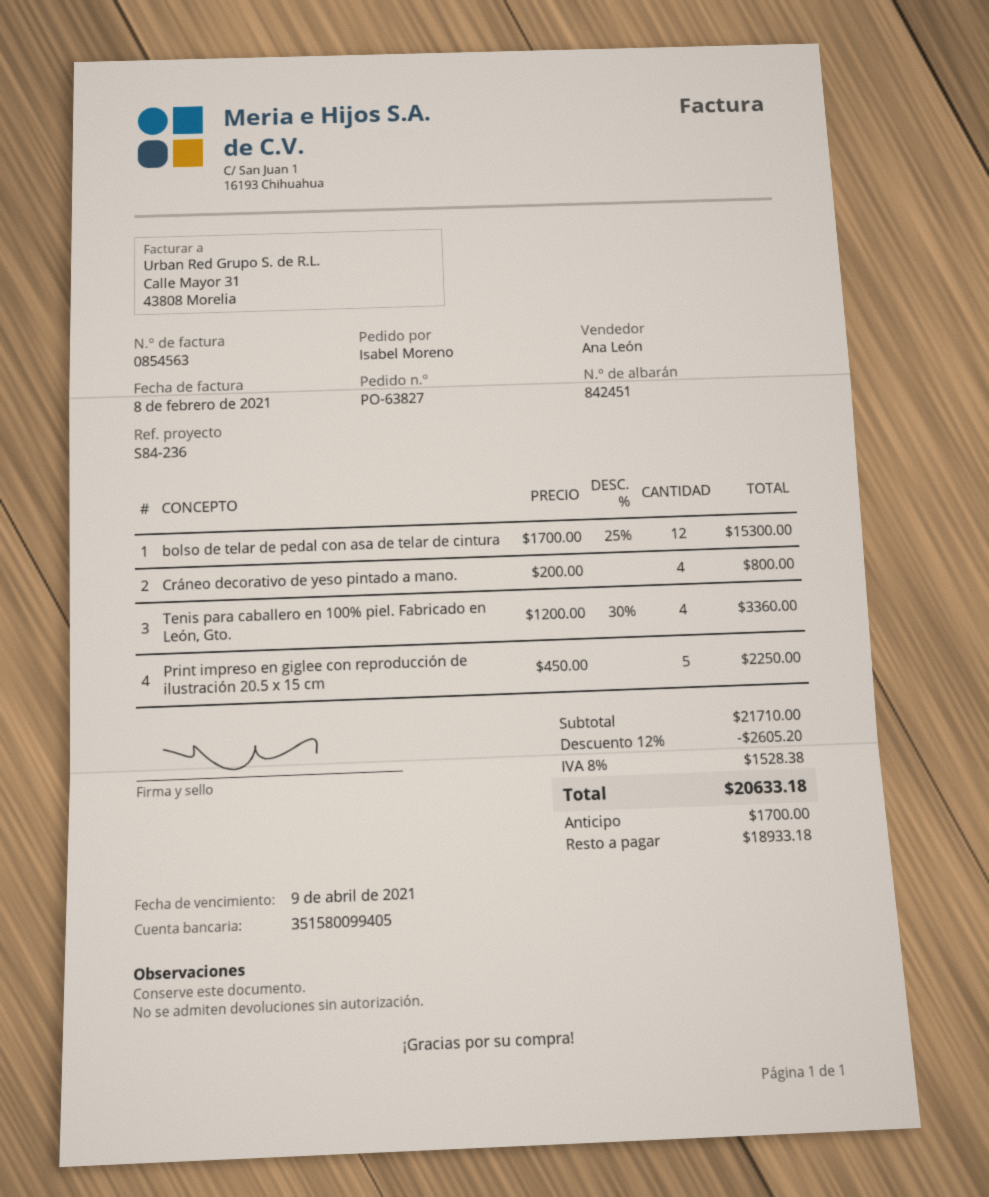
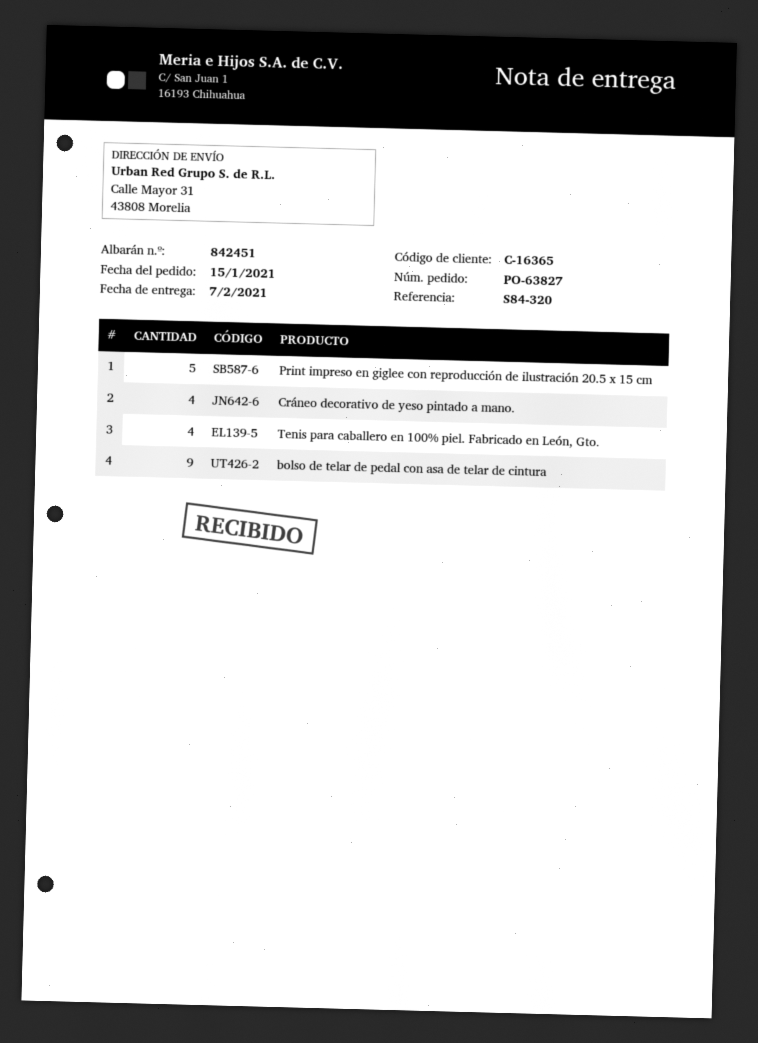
reference: S84-236 -> S84-320
bolso de telar de pedal con asa de telar de cintura: 12 -> 9

